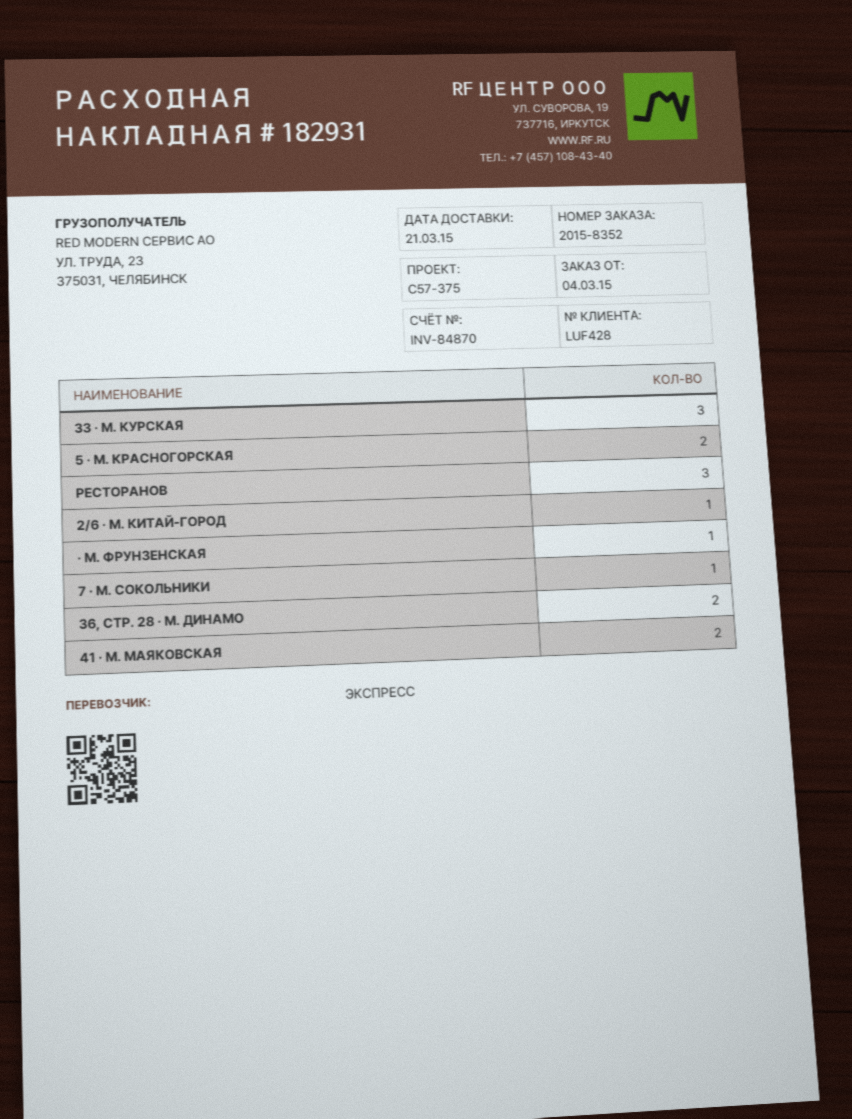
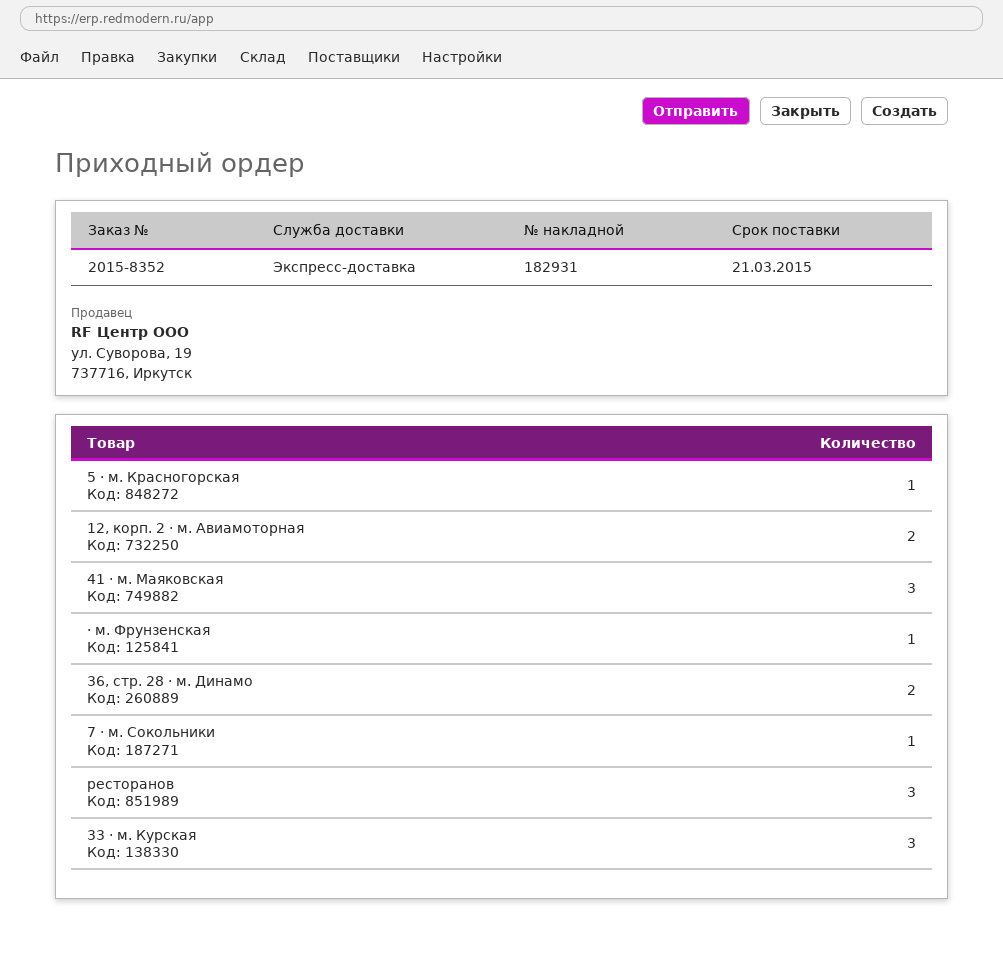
5 · М. КРАСНОГОРСКАЯ: 2 -> 1
2/6 · М. КИТАЙ-ГОРОД: 1 -> none
41 · М. МАЯКОВСКАЯ: 2 -> 3
12, корп. 2 · м. Авиамоторная: none -> 2

